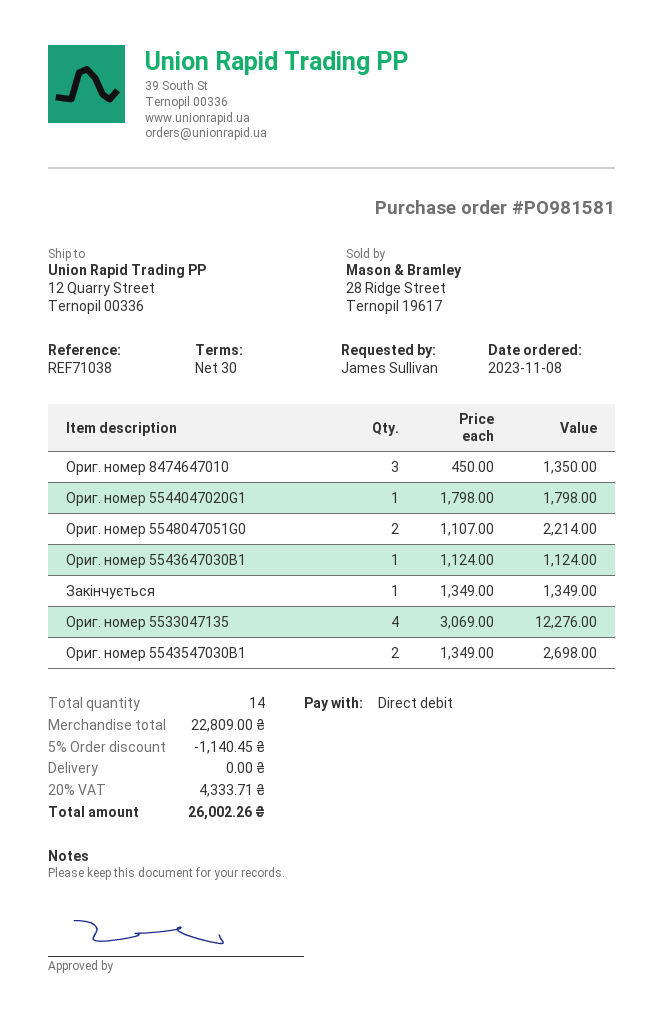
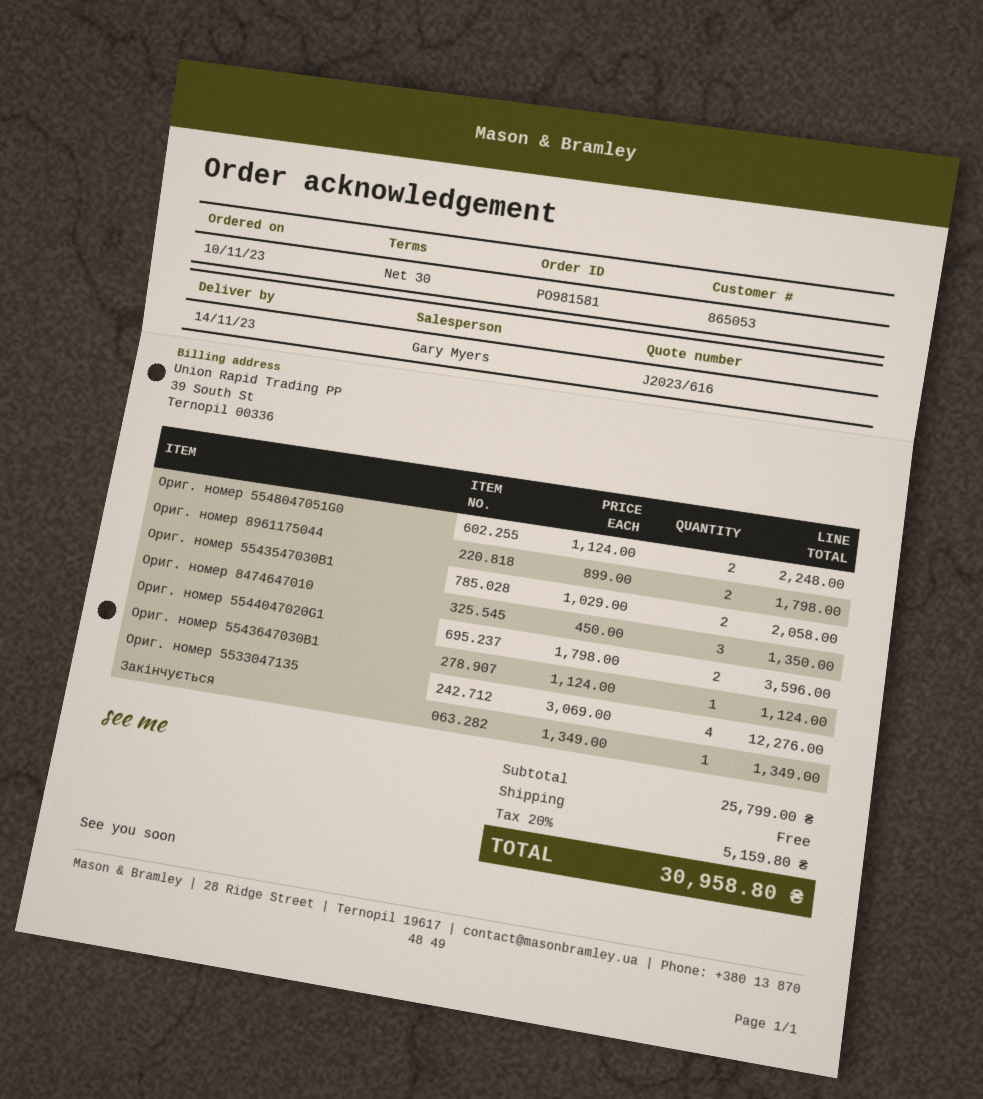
order date: 2023-11-08 -> 2023-11-10
Ориг. номер 5544047020G1: 1 x 1798.00 = 1798.00 -> 2 x 1798.00 = 3596.00
Ориг. номер 5548047051G0: 2 x 1107.00 = 2214.00 -> 2 x 1124.00 = 2248.00
Ориг. номер 5543547030B1: 2 x 1349.00 = 2698.00 -> 2 x 1029.00 = 2058.00
Ориг. номер 8961175044: none -> 2 x 899.00 = 1798.00
subtotal: 22809.00 -> 25799.00
discount: 5% = 1140.45 -> none
tax: 20% = 4333.71 -> 20% = 5159.80
total: 26002.26 -> 30958.80

